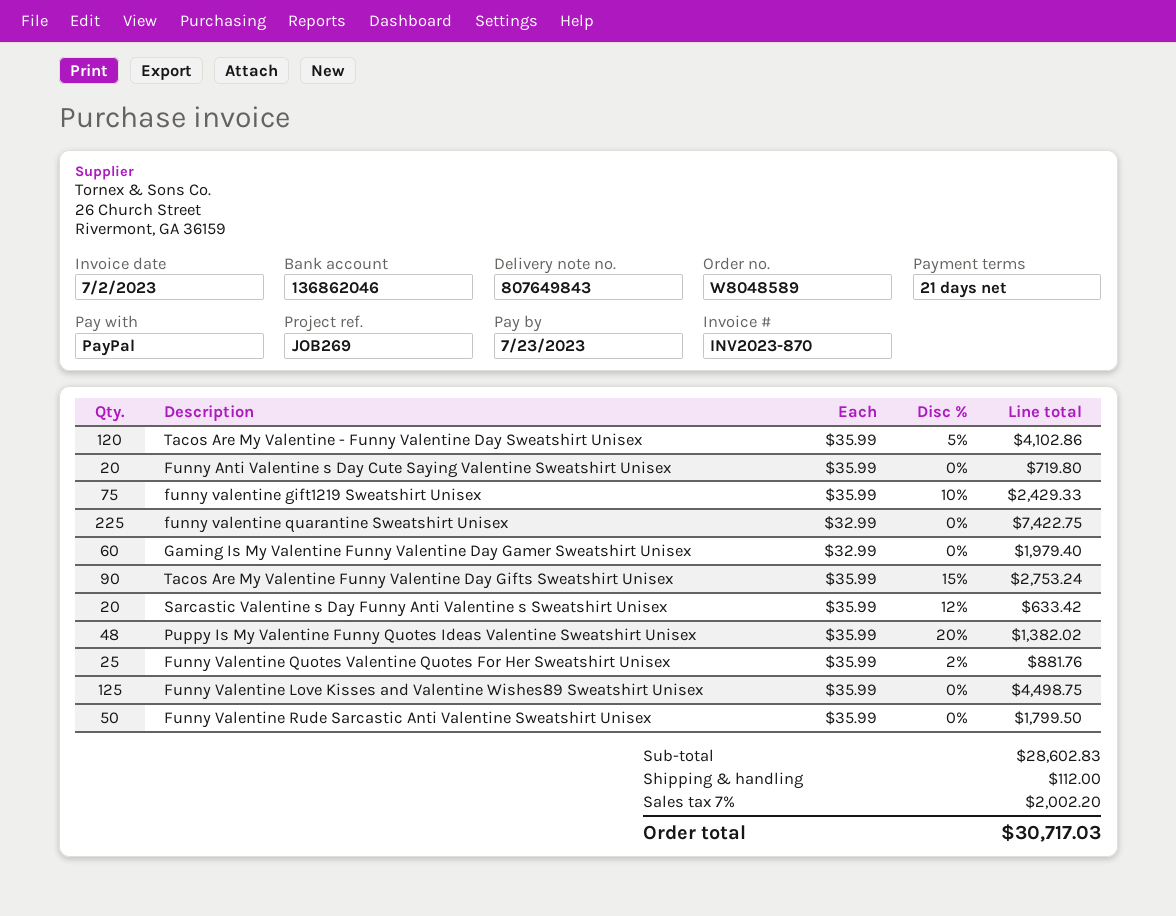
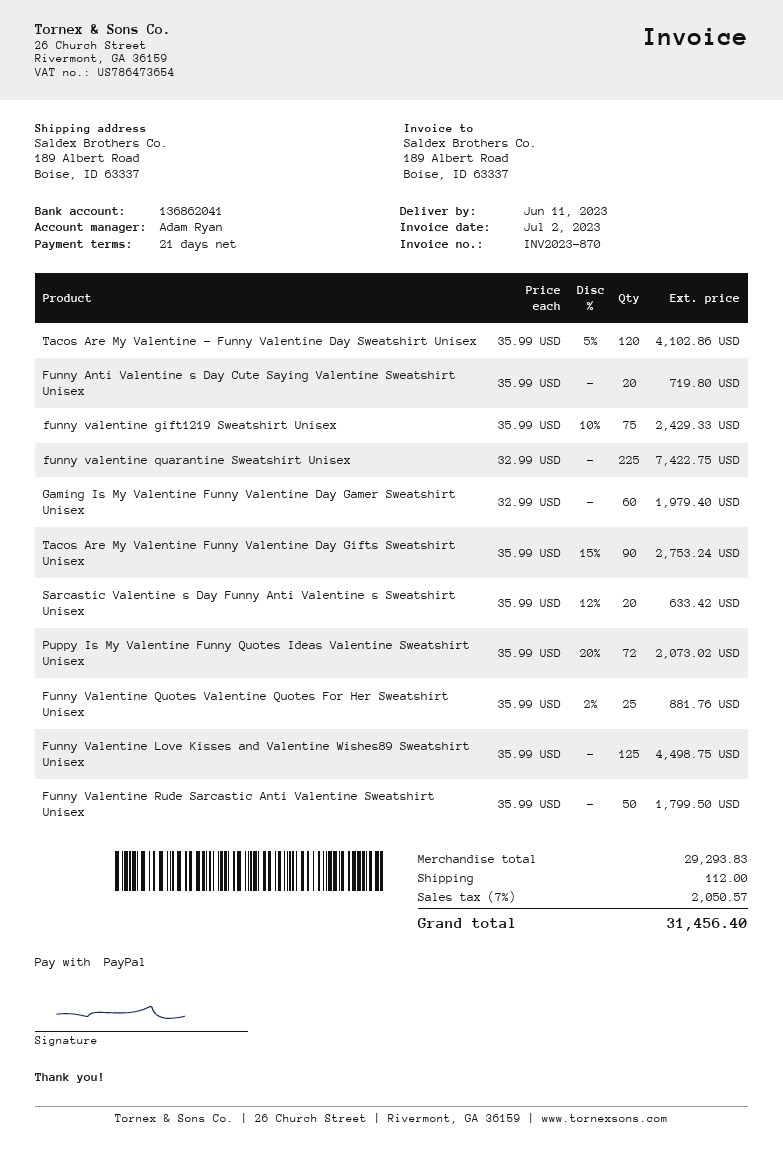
bank account: 136862046 -> 136862041
Puppy Is My Valentine Funny Quotes Ideas Valentine Sweatshirt Unisex: 48 x 35.99 - 20% = 1382.02 -> 72 x 35.99 - 20% = 2073.02
subtotal: 28602.83 -> 29293.83
tax: 7% = 2002.20 -> 7% = 2050.57
total: 30717.03 -> 31456.40

